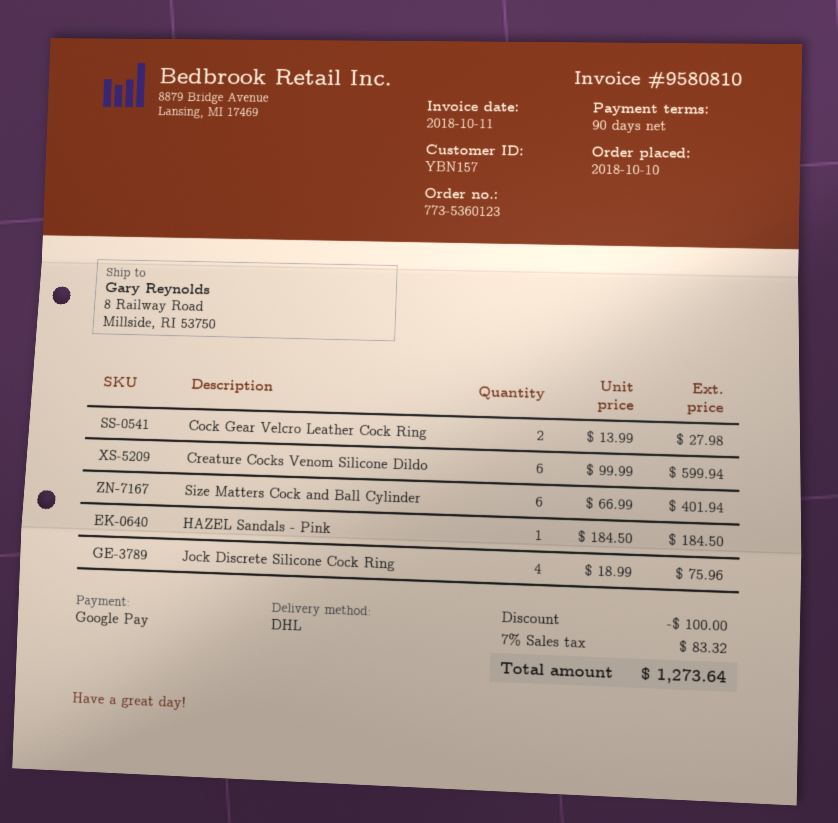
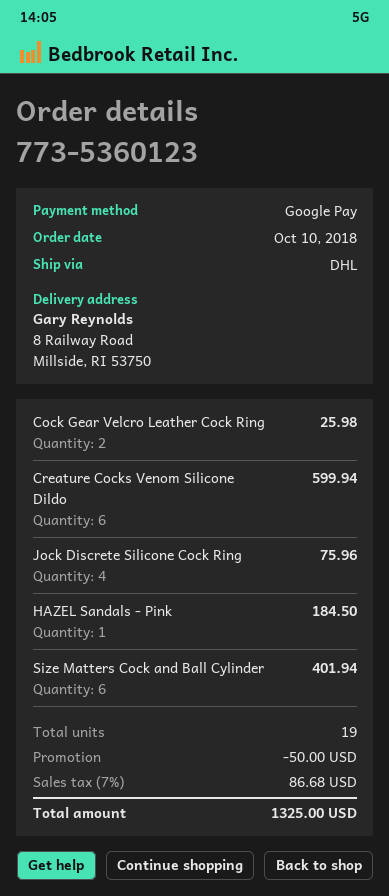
Cock Gear Velcro Leather Cock Ring: 2 for 27.98 -> 2 for 25.98
discount: 100.00 -> 50.00
tax: 7% = 83.32 -> 7% = 86.68
total: 1273.64 -> 1325.00

